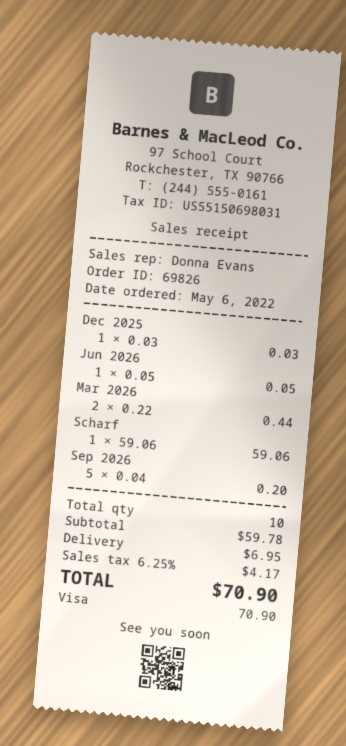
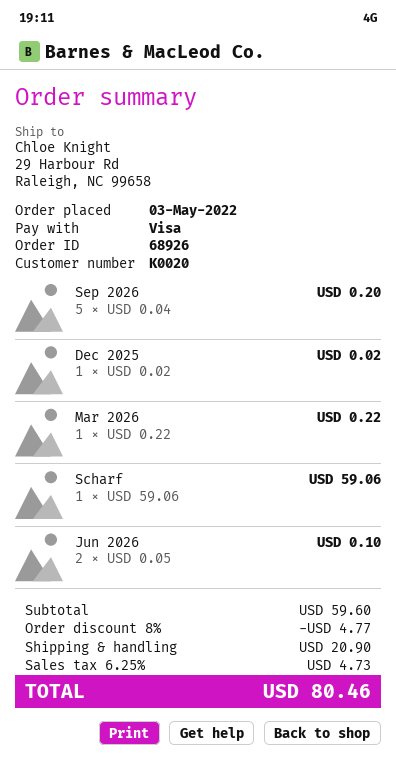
order number: 69826 -> 68926
order date: 2022-05-06 -> 2022-05-03
Dec 2025: 1 x 0.03 = 0.03 -> 1 x 0.02 = 0.02
Jun 2026: 1 x 0.05 = 0.05 -> 2 x 0.05 = 0.10
Mar 2026: 2 x 0.22 = 0.44 -> 1 x 0.22 = 0.22
subtotal: 59.78 -> 59.60
discount: none -> 8% = 4.77
shipping: 6.95 -> 20.90
tax: 6.25% = 4.17 -> 6.25% = 4.73
total: 70.90 -> 80.46

